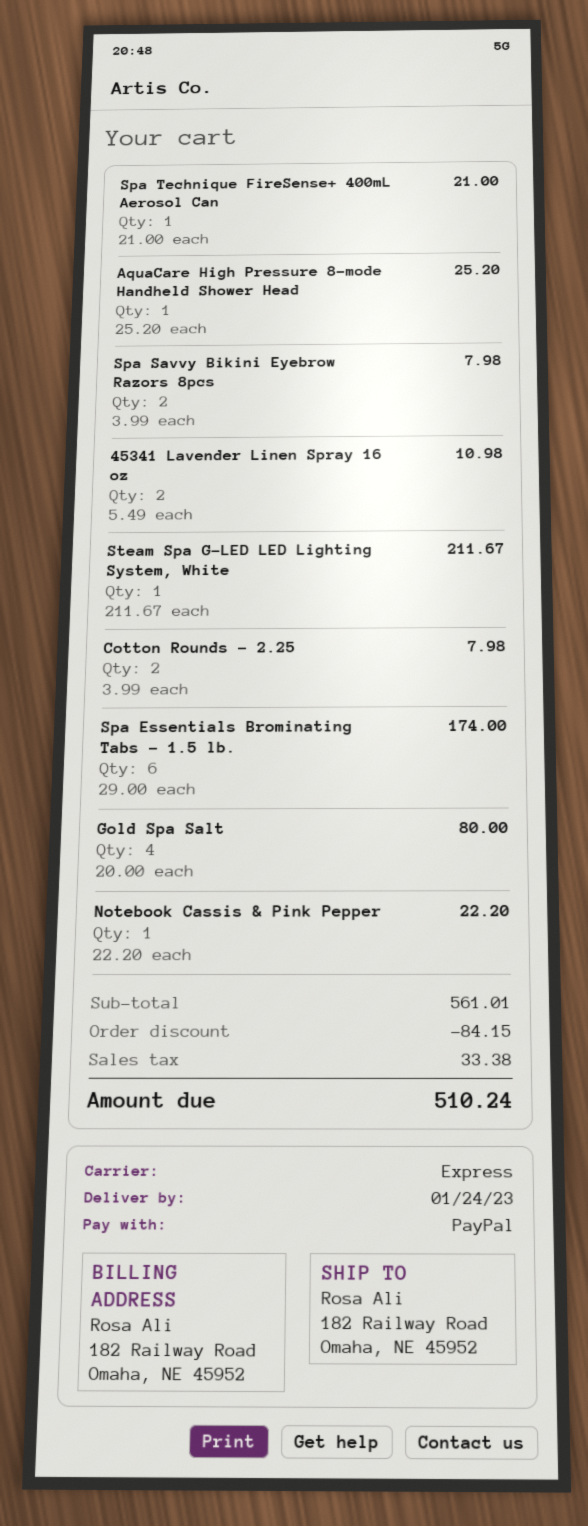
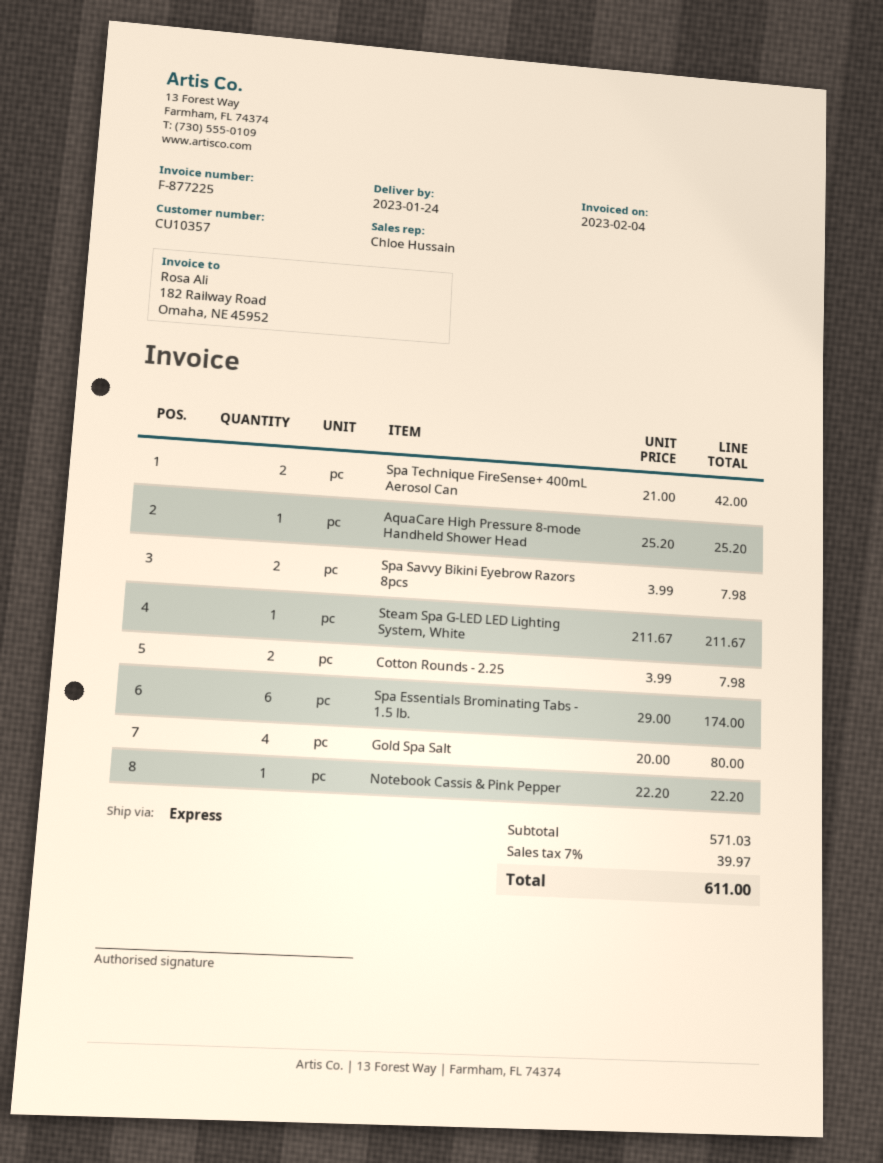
Spa Technique FireSense+ 400mL Aerosol Can: 1 x 21.00 = 21.00 -> 2 x 21.00 = 42.00
45341 Lavender Linen Spray 16 oz: 2 x 5.49 = 10.98 -> none
subtotal: 561.01 -> 571.03
discount: 84.15 -> none
tax: 33.38 -> 39.97
total: 510.24 -> 611.00

